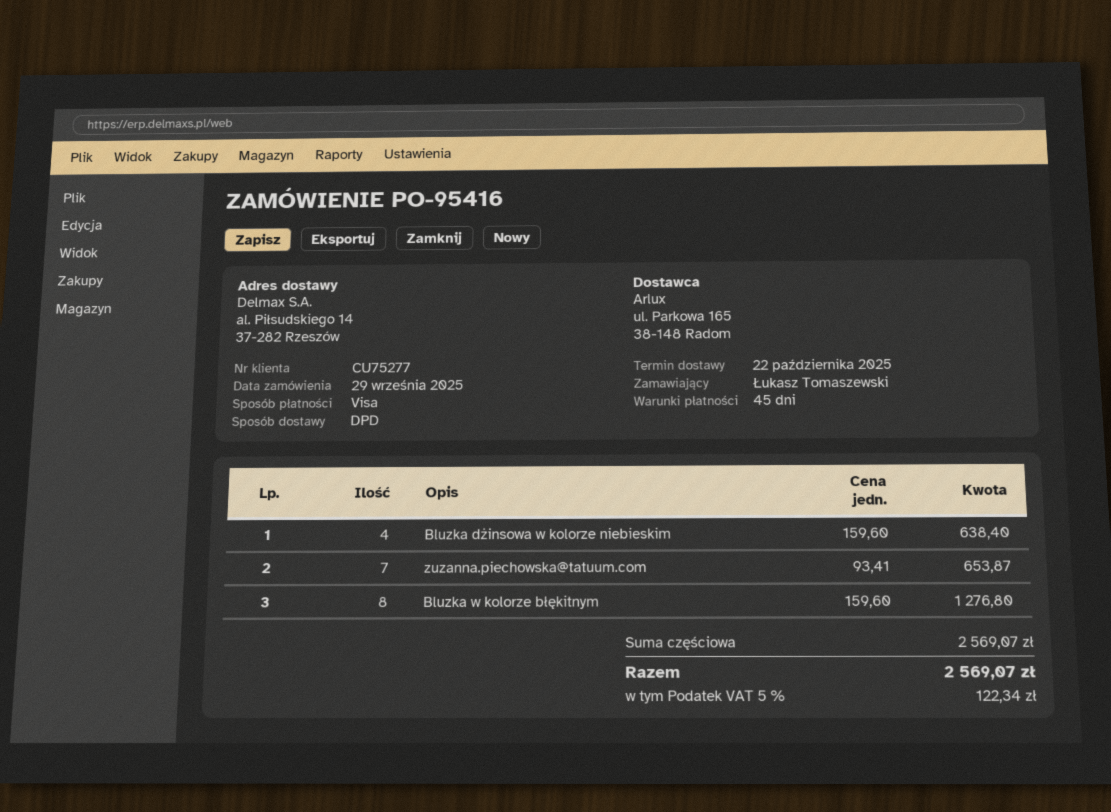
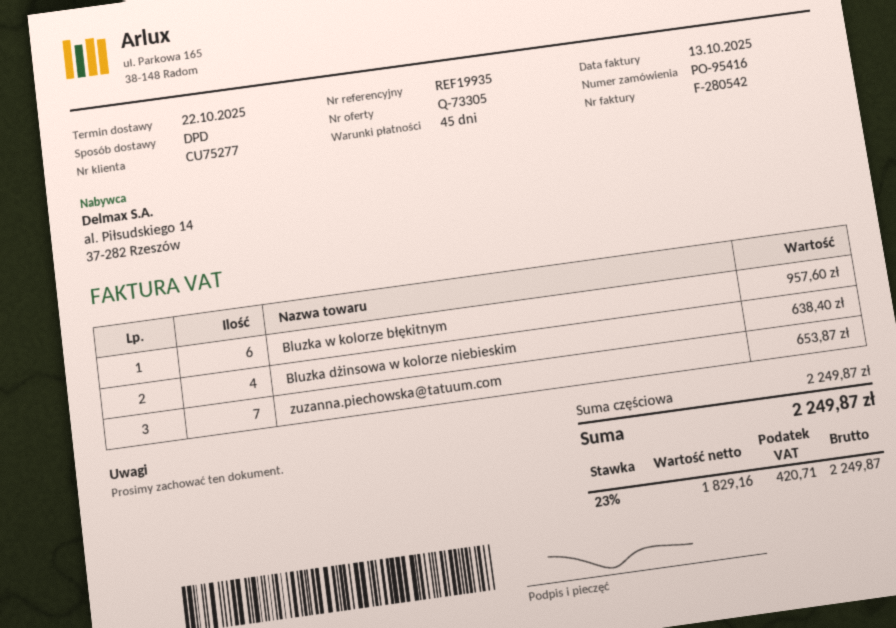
Bluzka w kolorze błękitnym: 8 for 1276.80 -> 6 for 957.60
subtotal: 2569.07 -> 2249.87
tax: 5% = 122.34 -> 23% = 420.71
total: 2569.07 -> 2249.87

